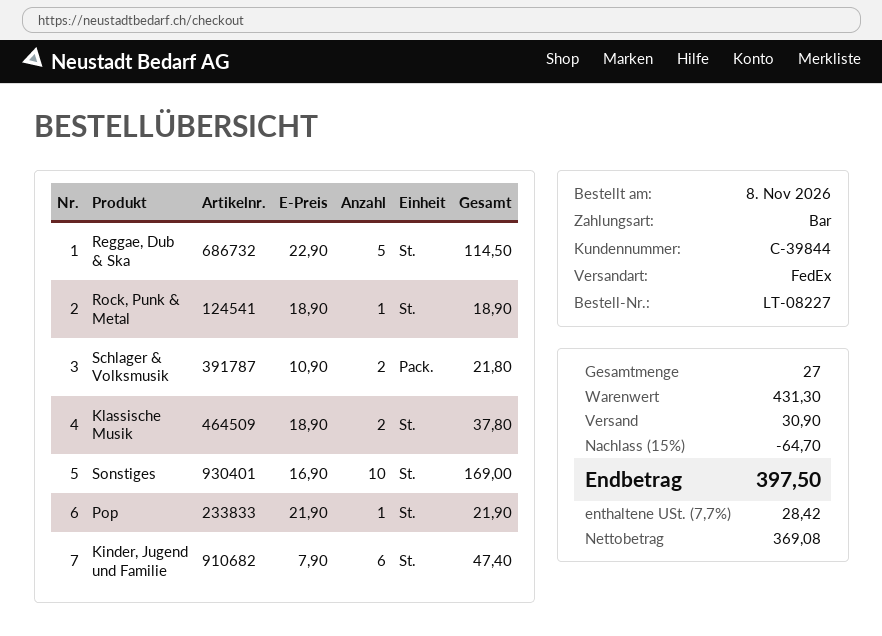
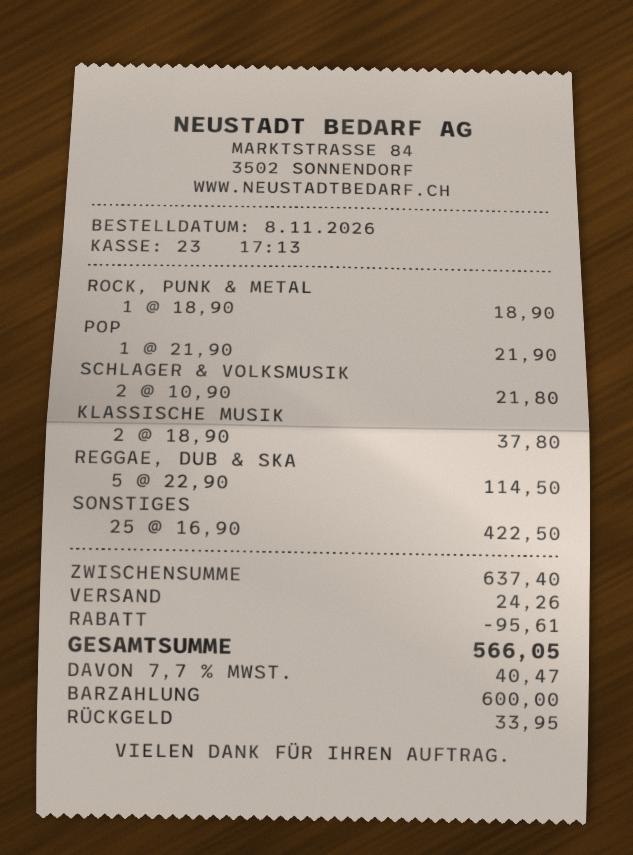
Sonstiges: 10 x 16.90 = 169.00 -> 25 x 16.90 = 422.50
Kinder, Jugend und Familie: 6 x 7.90 = 47.40 -> none
subtotal: 431.30 -> 637.40
discount: 64.70 -> 95.61
shipping: 30.90 -> 24.26
tax: 7.7% = 28.42 -> 7.7% = 40.47
total: 397.50 -> 566.05

